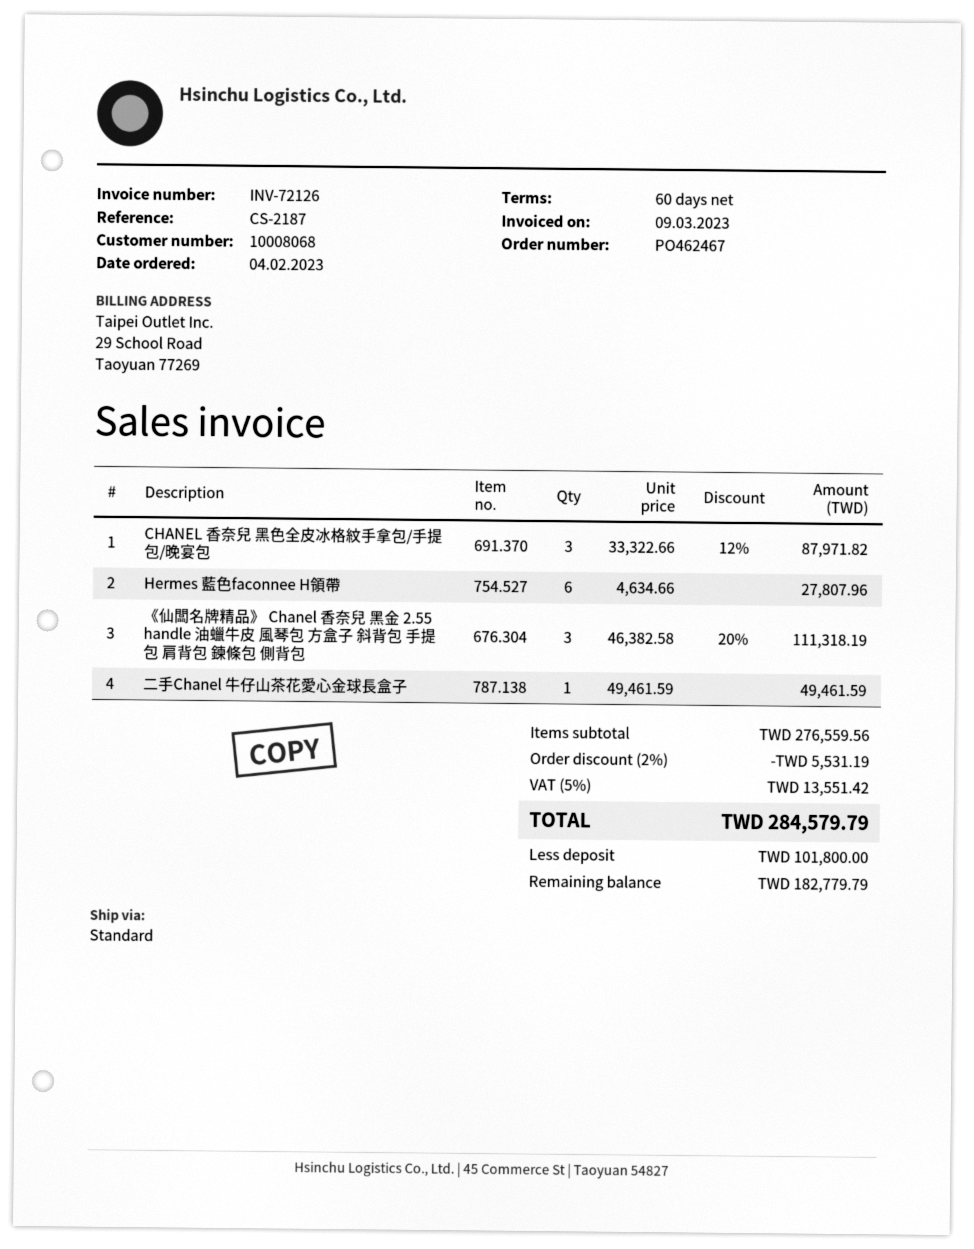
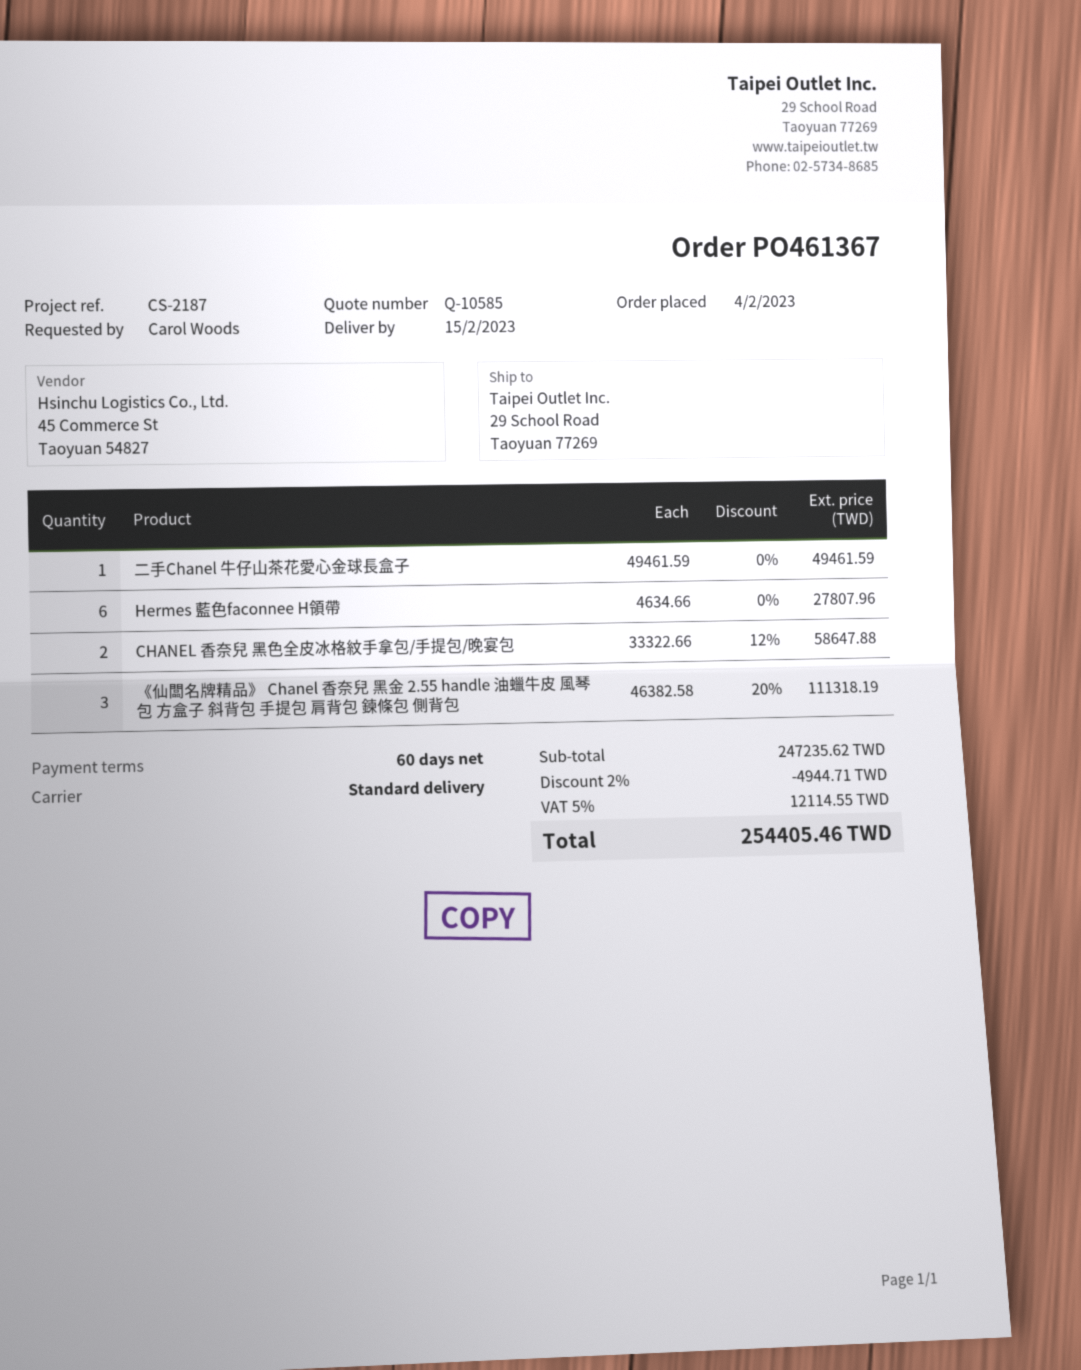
order number: PO462467 -> PO461367
CHANEL 香奈兒 黑色全皮冰格紋手拿包/手提包/晚宴包: 3 x 33322.66 - 12% = 87971.82 -> 2 x 33322.66 - 12% = 58647.88
subtotal: 276559.56 -> 247235.62
discount: 2% = 5531.19 -> 2% = 4944.71
tax: 5% = 13551.42 -> 5% = 12114.55
total: 284579.79 -> 254405.46

